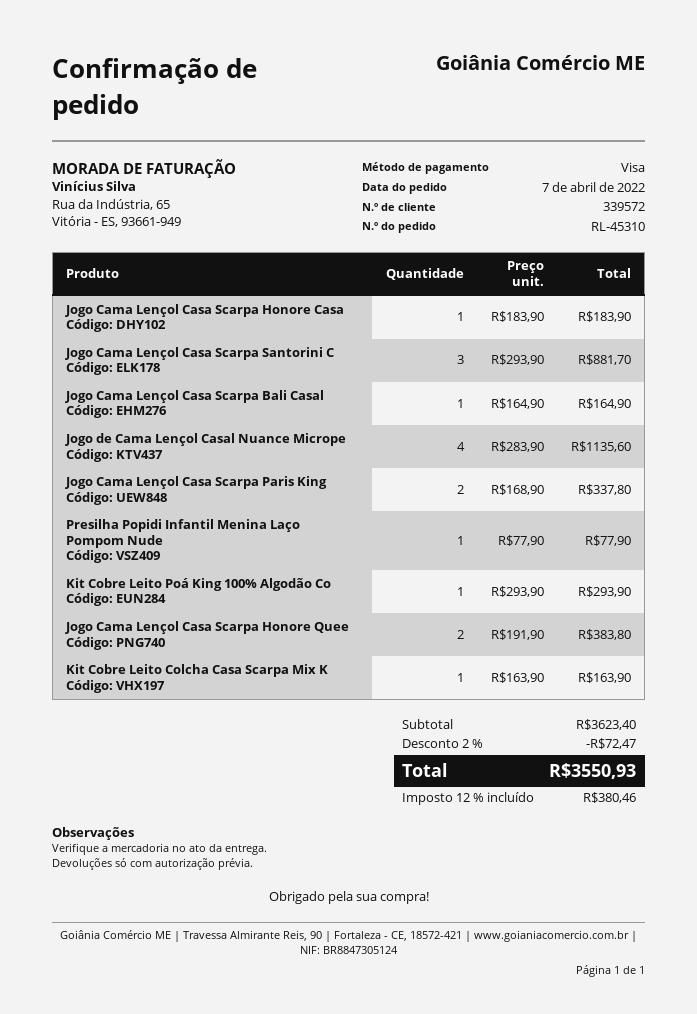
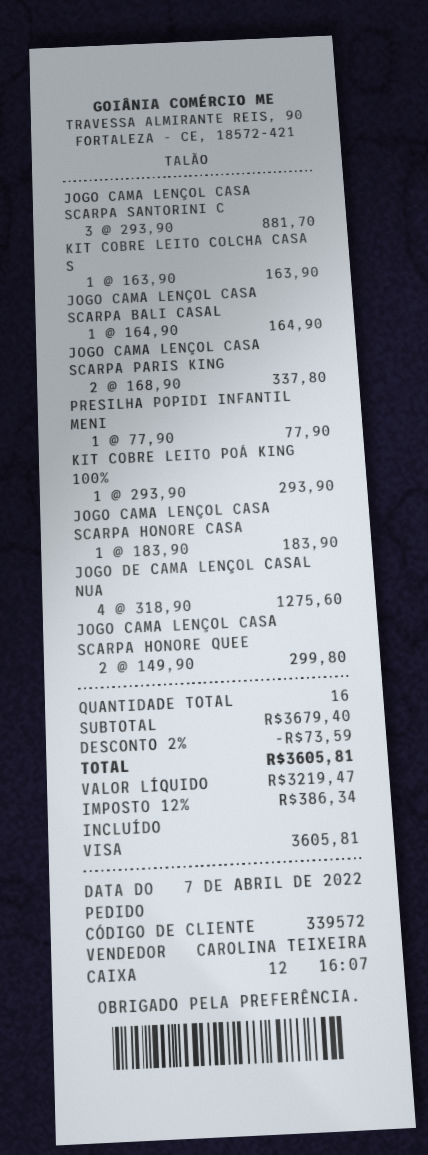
Jogo de Cama Lençol Casal Nuance Micrope: 4 x 283.90 = 1135.60 -> 4 x 318.90 = 1275.60
Jogo Cama Lençol Casa Scarpa Honore Quee: 2 x 191.90 = 383.80 -> 2 x 149.90 = 299.80
subtotal: 3623.40 -> 3679.40
discount: 2% = 72.47 -> 2% = 73.59
tax: 12% = 380.46 -> 12% = 386.34
total: 3550.93 -> 3605.81

